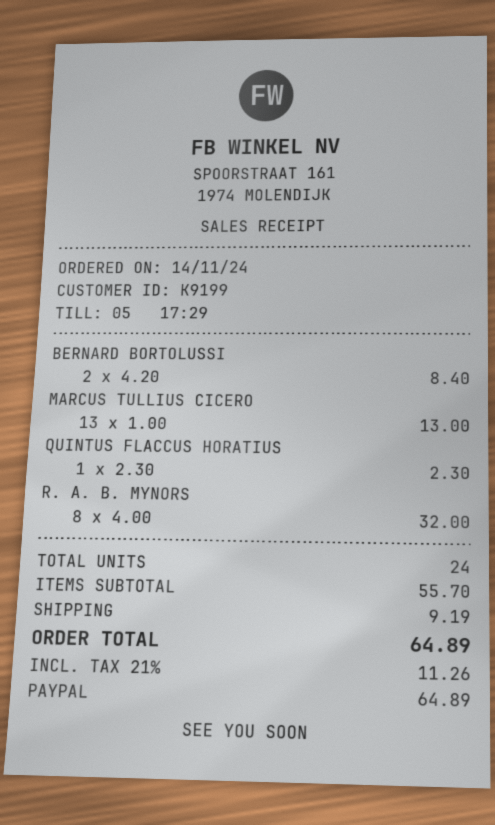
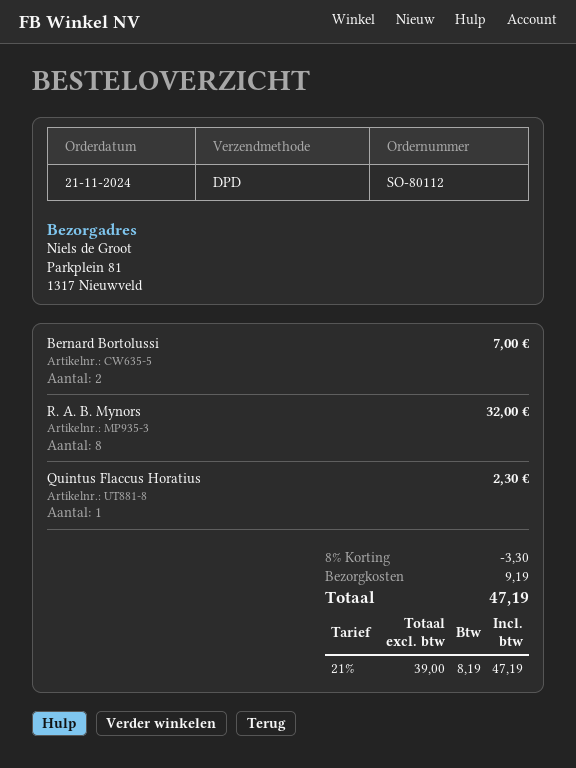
order date: 2024-11-14 -> 2024-11-21
BERNARD BORTOLUSSI: 2 for 8.40 -> 2 for 7.00
MARCUS TULLIUS CICERO: 13 for 13.00 -> none
discount: none -> 8% = 3.30
tax: 21% = 11.26 -> 21% = 8.19
total: 64.89 -> 47.19

